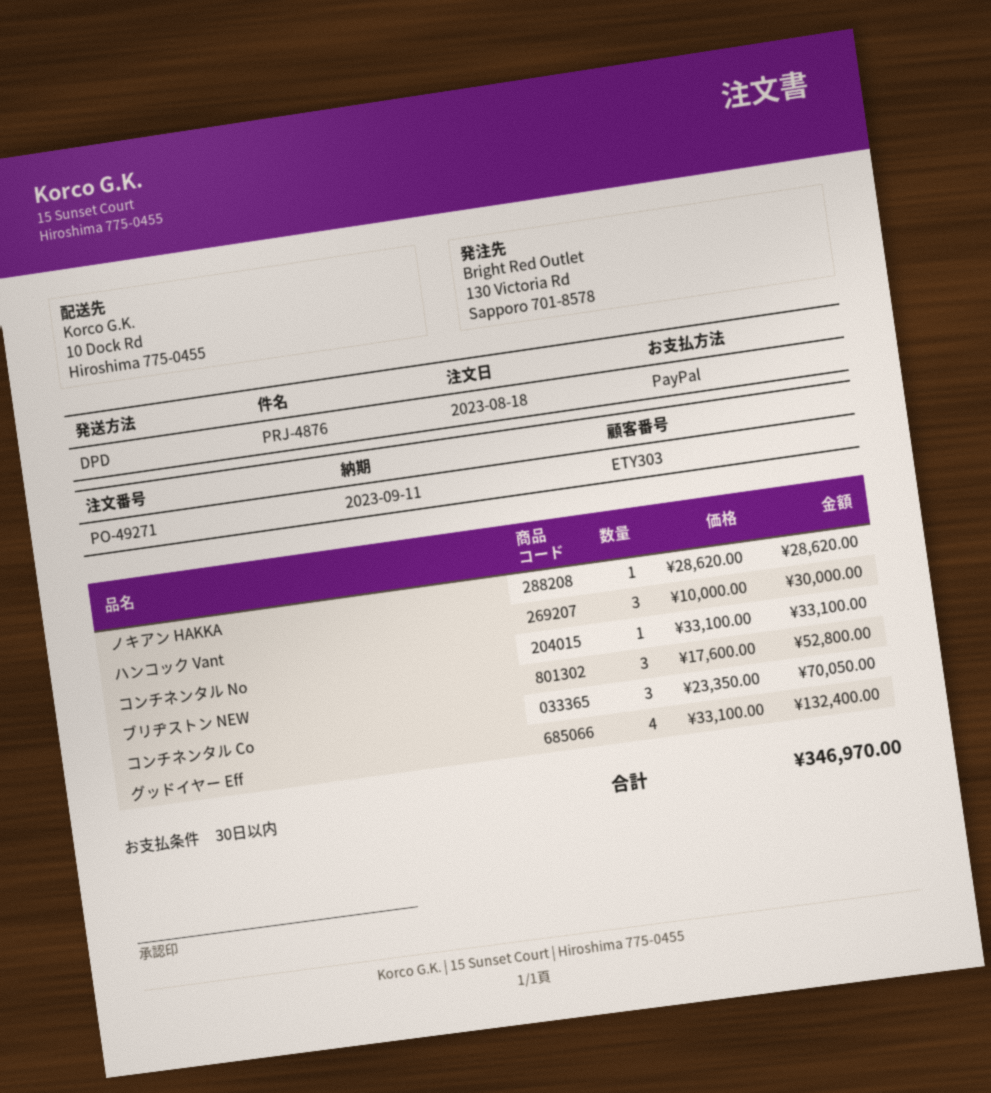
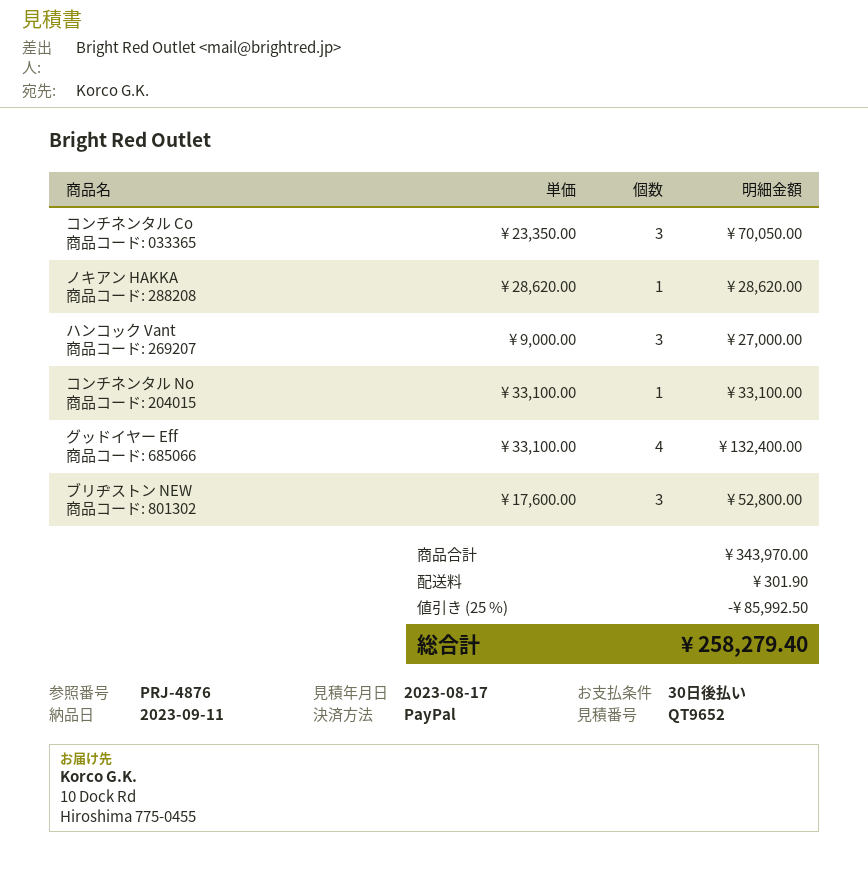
ハンコック Vant: 3 x 10000.00 = 30000.00 -> 3 x 9000.00 = 27000.00
discount: none -> 25% = 85992.50
shipping: none -> 301.90
total: 346970.00 -> 258279.40

